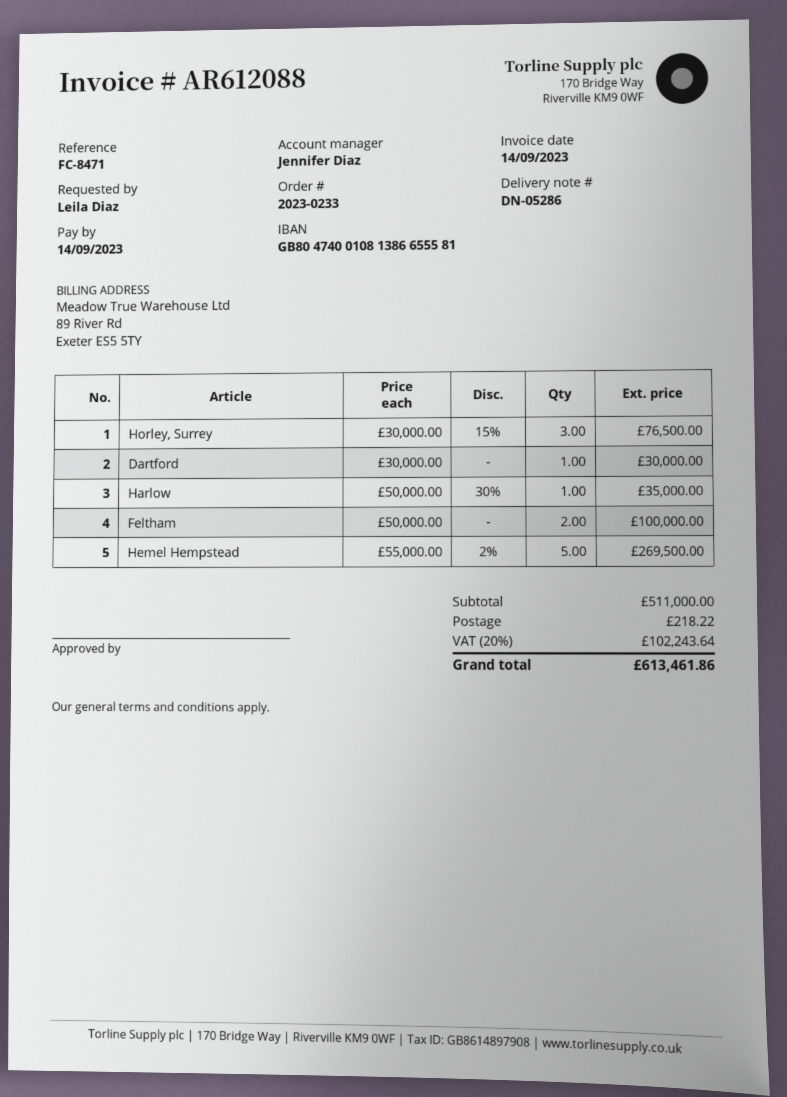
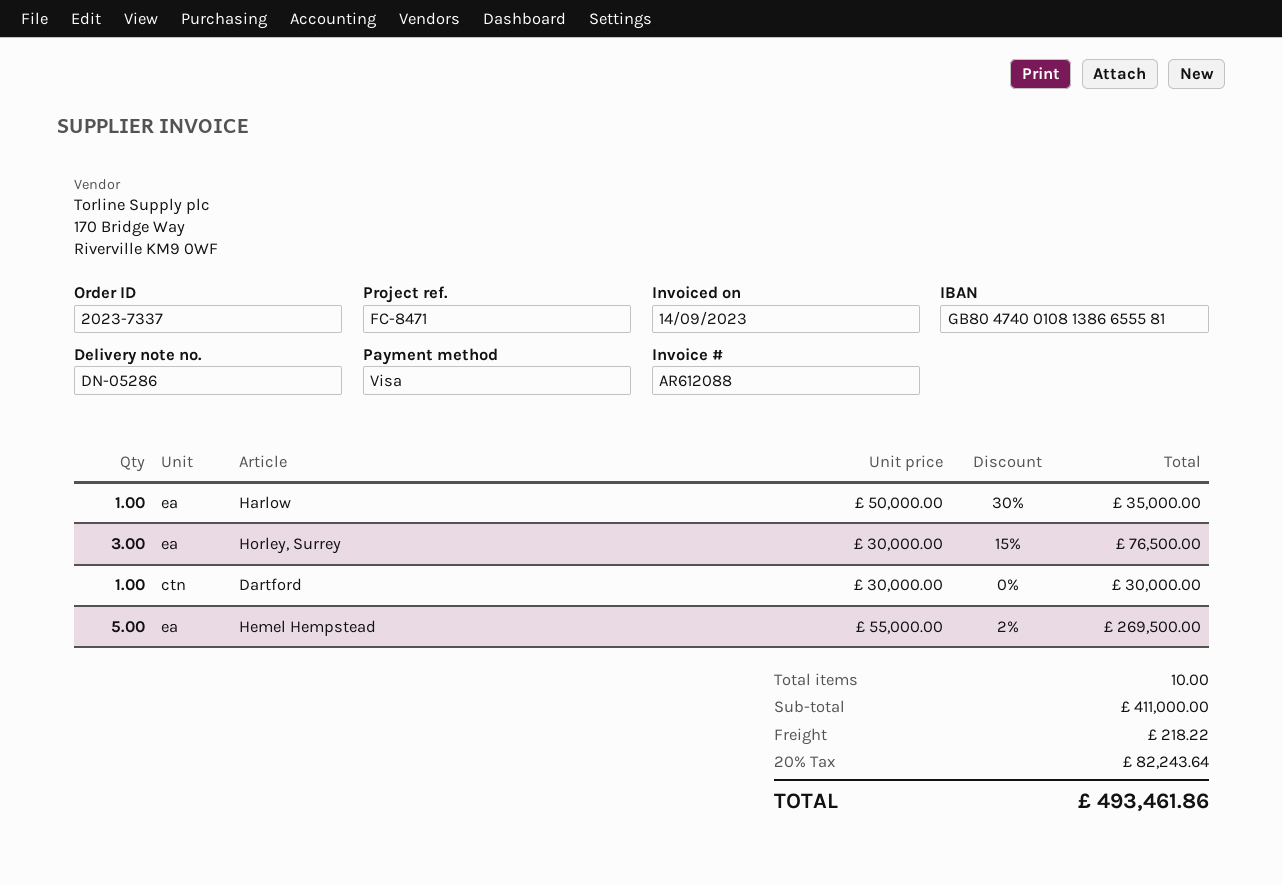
order number: 2023-0233 -> 2023-7337
Feltham: 2 x 50000.00 = 100000.00 -> none
subtotal: 511000.00 -> 411000.00
tax: 20% = 102243.64 -> 20% = 82243.64
total: 613461.86 -> 493461.86

